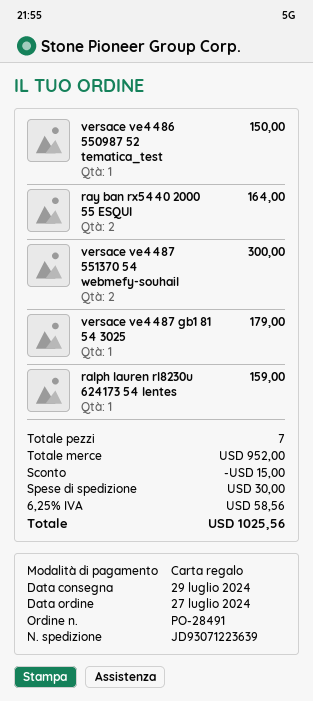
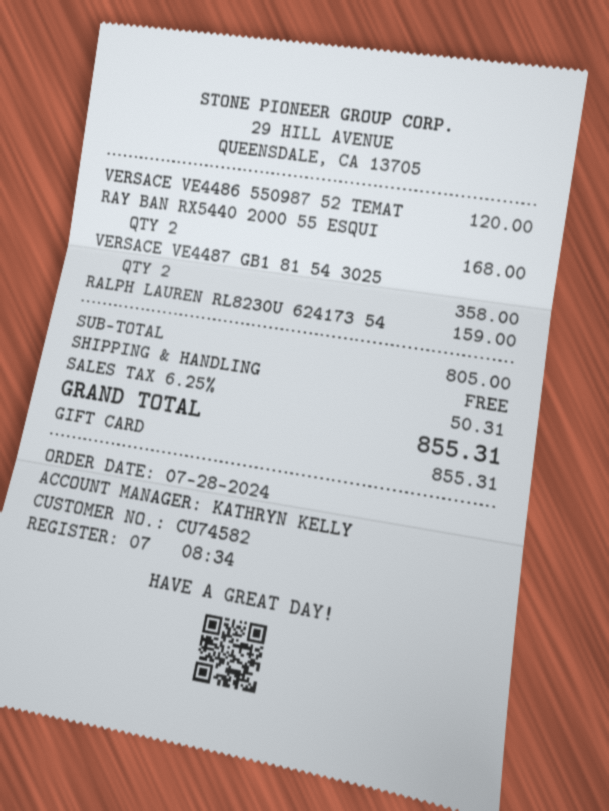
order date: 2024-07-27 -> 2024-07-28
versace ve4486 550987 52 tematica_test: 1 for 150.00 -> 1 for 120.00
ray ban rx5440 2000 55 ESQUI: 2 for 164.00 -> 2 for 168.00
versace ve4487 551370 54 webmefy-souhail: 2 for 300.00 -> none
versace ve4487 gb1 81 54 3025: 1 for 179.00 -> 2 for 358.00
subtotal: 952.00 -> 805.00
discount: 15.00 -> none
shipping: 30.00 -> 0.00
tax: 6.25% = 58.56 -> 6.25% = 50.31
total: 1025.56 -> 855.31

